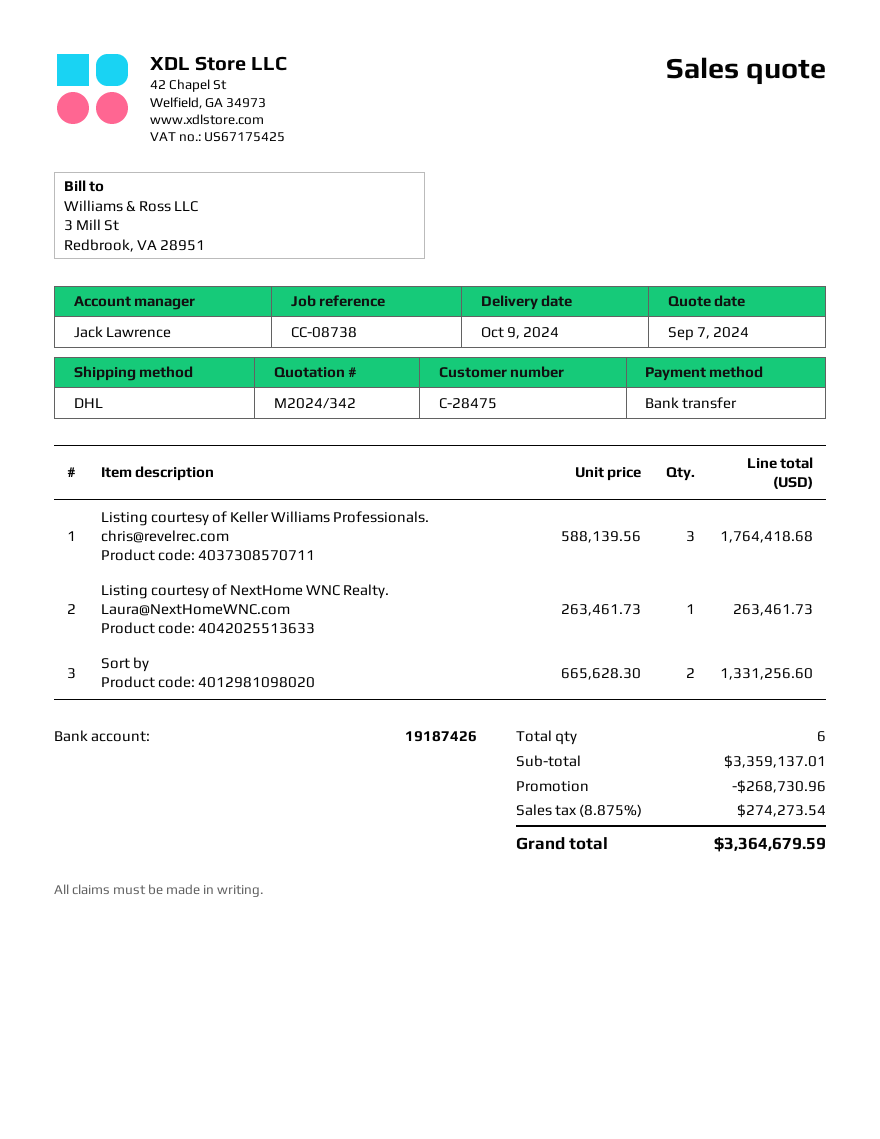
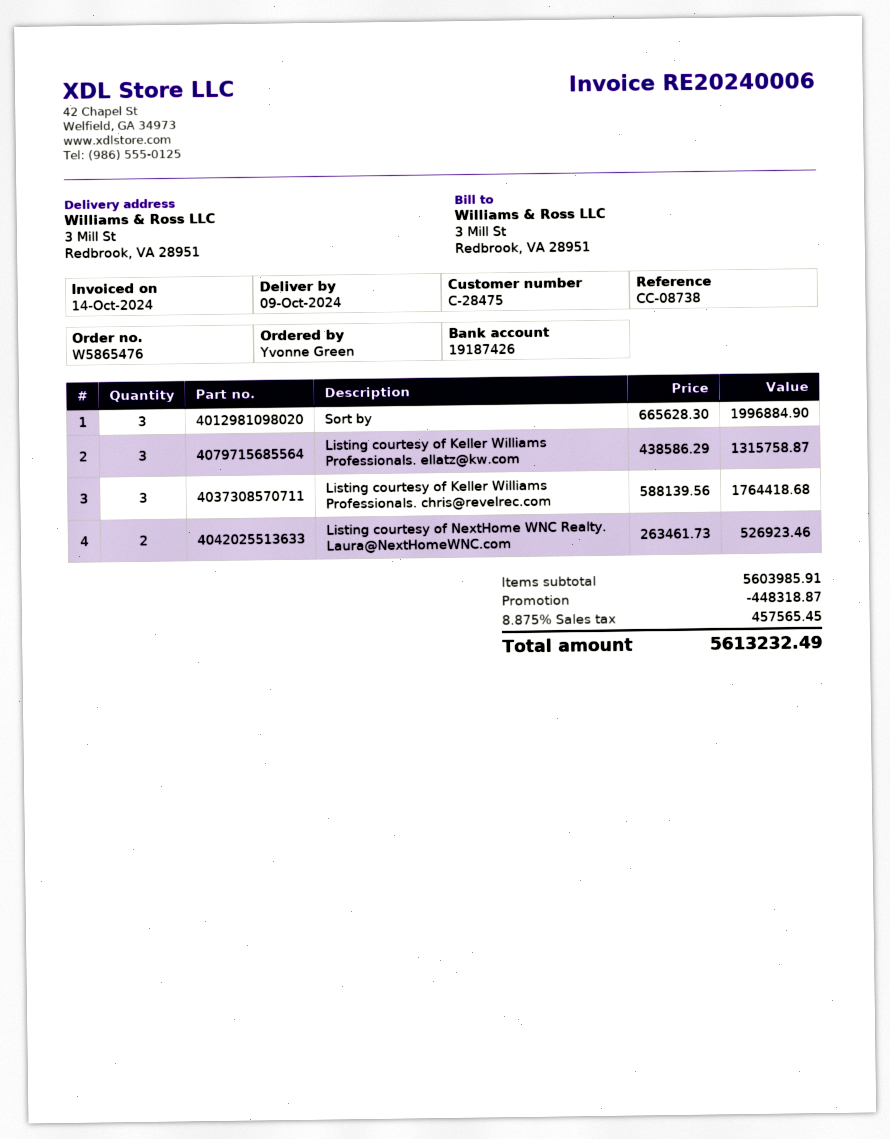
Listing courtesy of NextHome WNC Realty. Laura@NextHomeWNC.com: 1 x 263461.73 = 263461.73 -> 2 x 263461.73 = 526923.46
Sort by: 2 x 665628.30 = 1331256.60 -> 3 x 665628.30 = 1996884.90
Listing courtesy of Keller Williams Professionals. ellatz@kw.com: none -> 3 x 438586.29 = 1315758.87
subtotal: 3359137.01 -> 5603985.91
discount: 268730.96 -> 448318.87
tax: 8.875% = 274273.54 -> 8.875% = 457565.45
total: 3364679.59 -> 5613232.49

